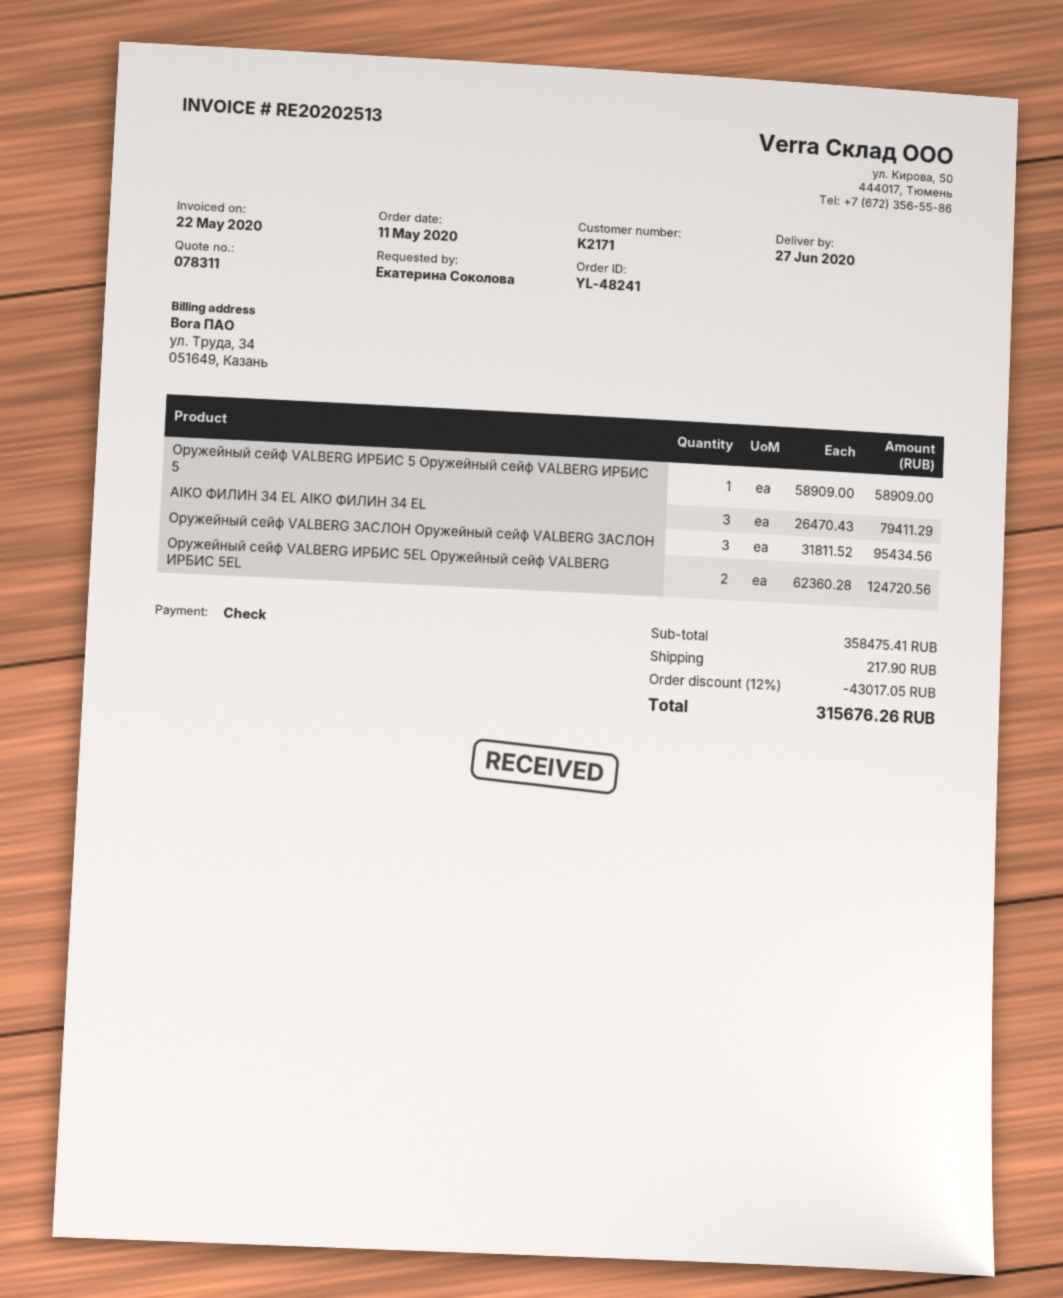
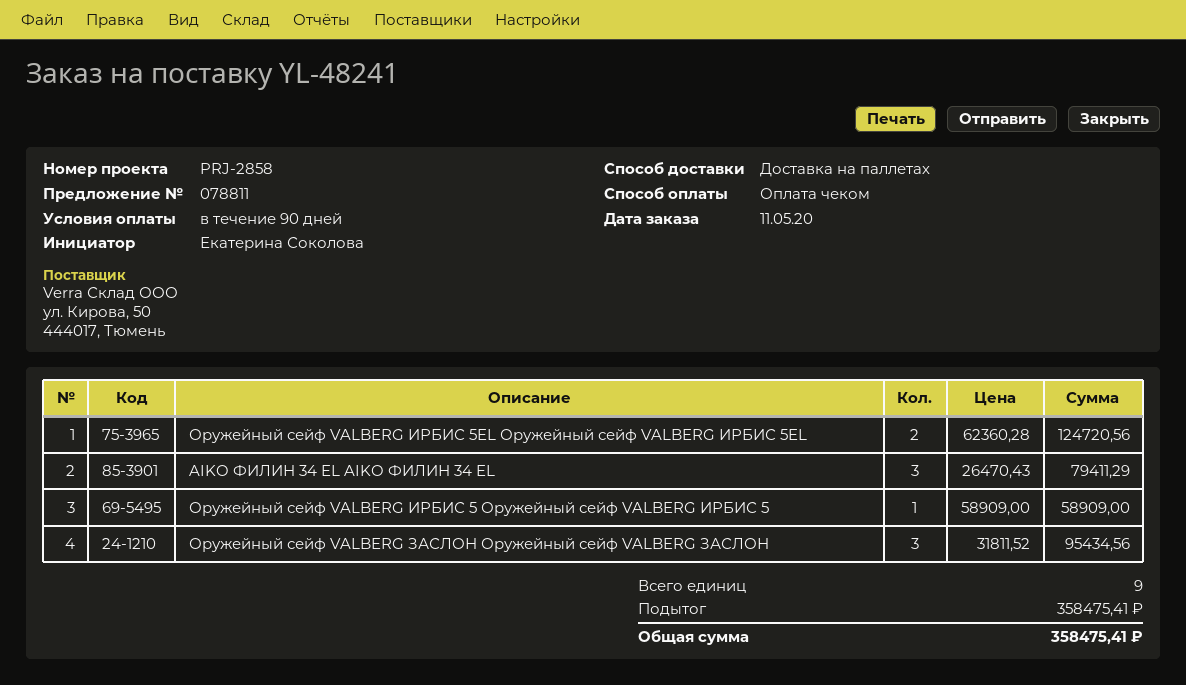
quote number: 078311 -> 078811
discount: 12% = 43017.05 -> none
shipping: 217.90 -> none
total: 315676.26 -> 358475.41

